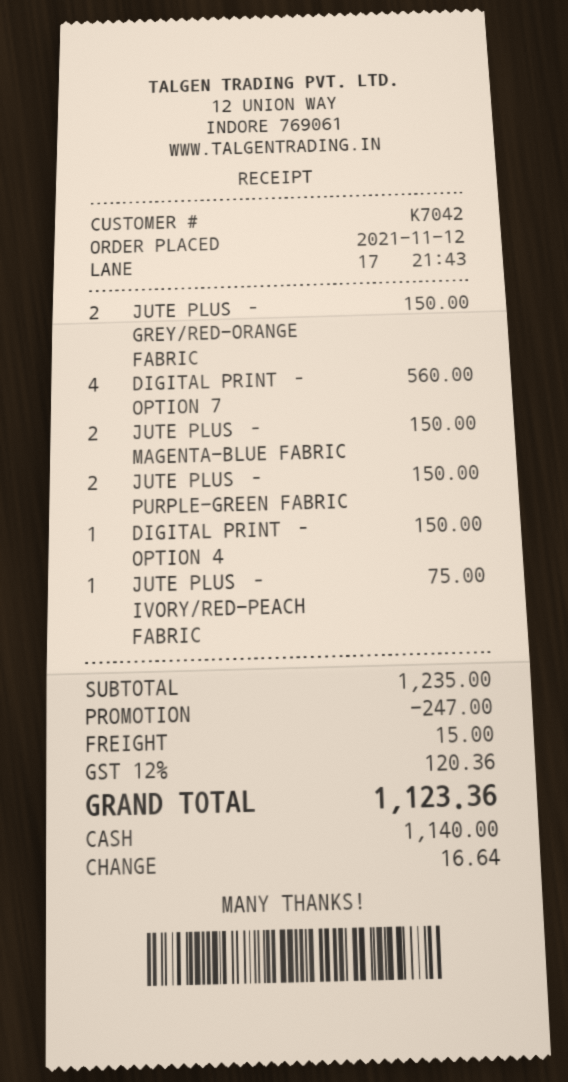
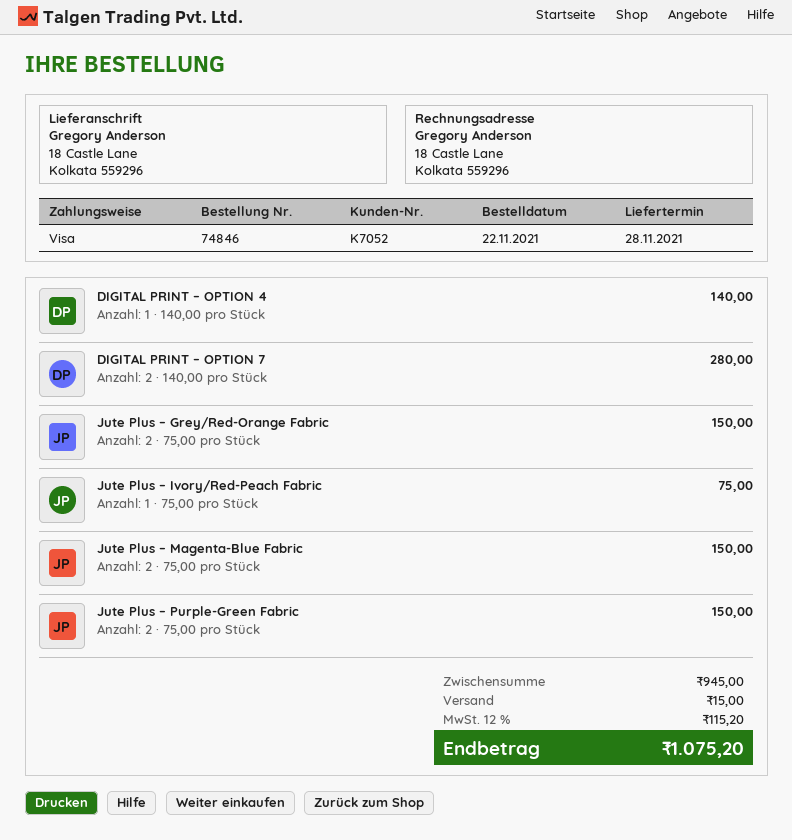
order date: 2021-11-12 -> 2021-11-22
customer number: K7042 -> K7052
payment method: cash -> Visa
DIGITAL PRINT – OPTION 7: 4 for 560.00 -> 2 for 280.00
DIGITAL PRINT – OPTION 4: 1 for 150.00 -> 1 for 140.00
subtotal: 1235.00 -> 945.00
discount: 247.00 -> none
tax: 12% = 120.36 -> 12% = 115.20
total: 1123.36 -> 1075.20

